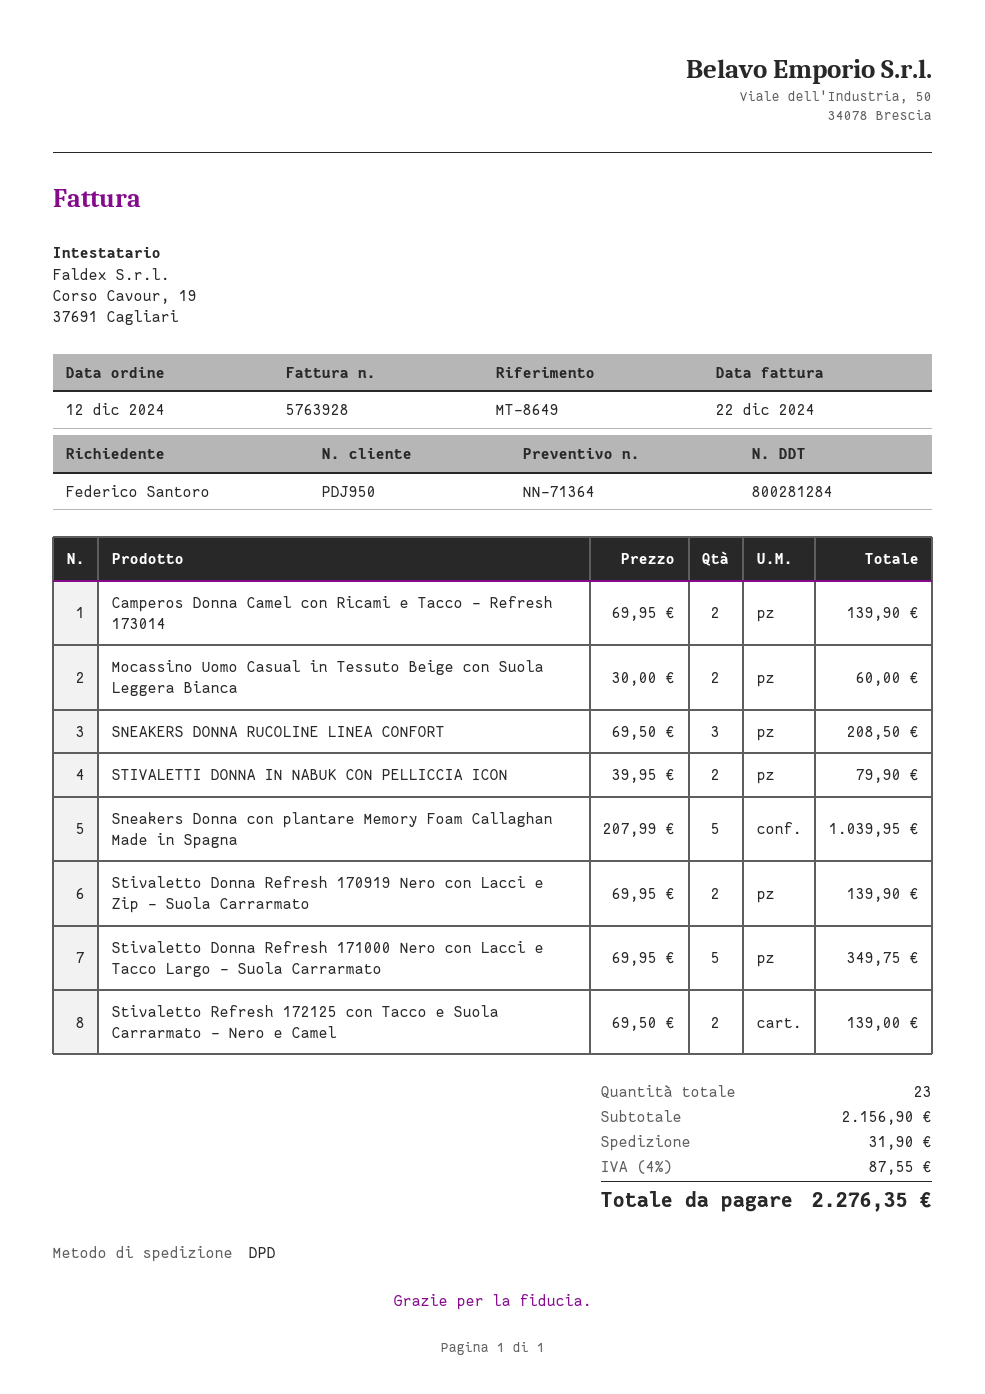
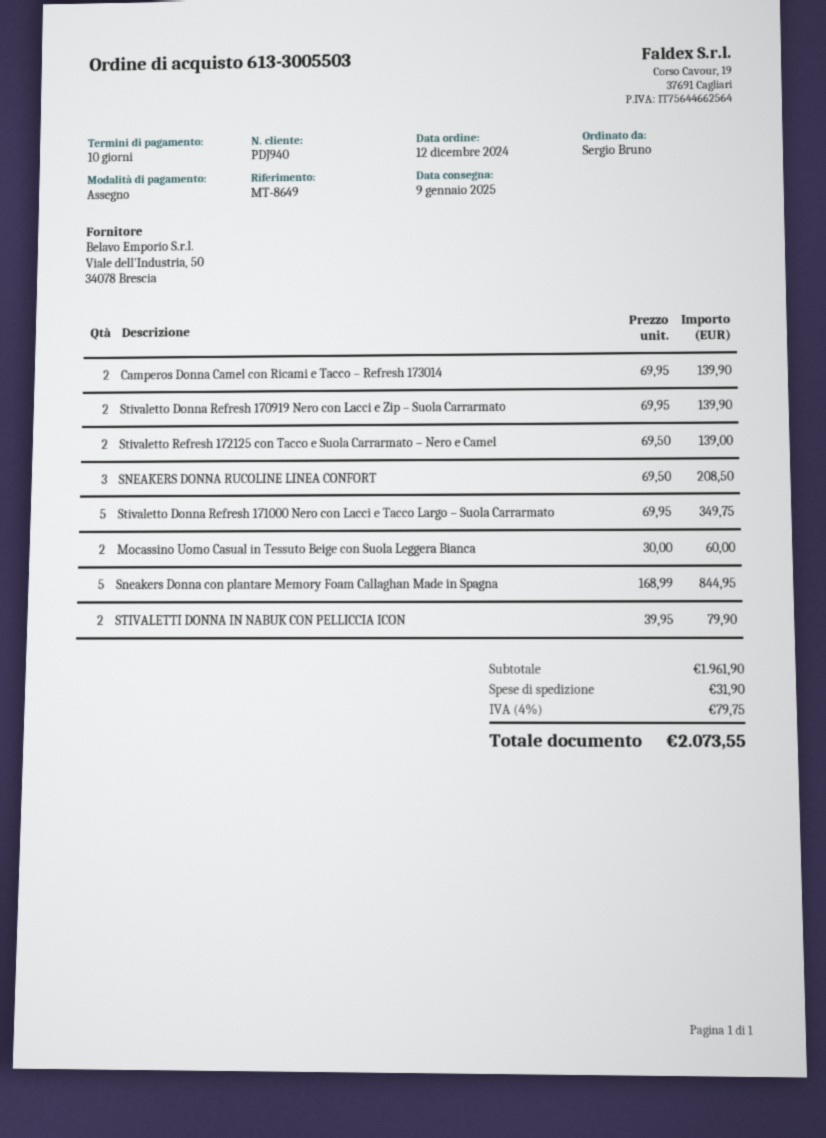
customer number: PDJ950 -> PDJ940
ordered by: Federico Santoro -> Sergio Bruno
Sneakers Donna con plantare Memory Foam Callaghan Made in Spagna: 5 x 207.99 = 1039.95 -> 5 x 168.99 = 844.95
subtotal: 2156.90 -> 1961.90
tax: 4% = 87.55 -> 4% = 79.75
total: 2276.35 -> 2073.55

